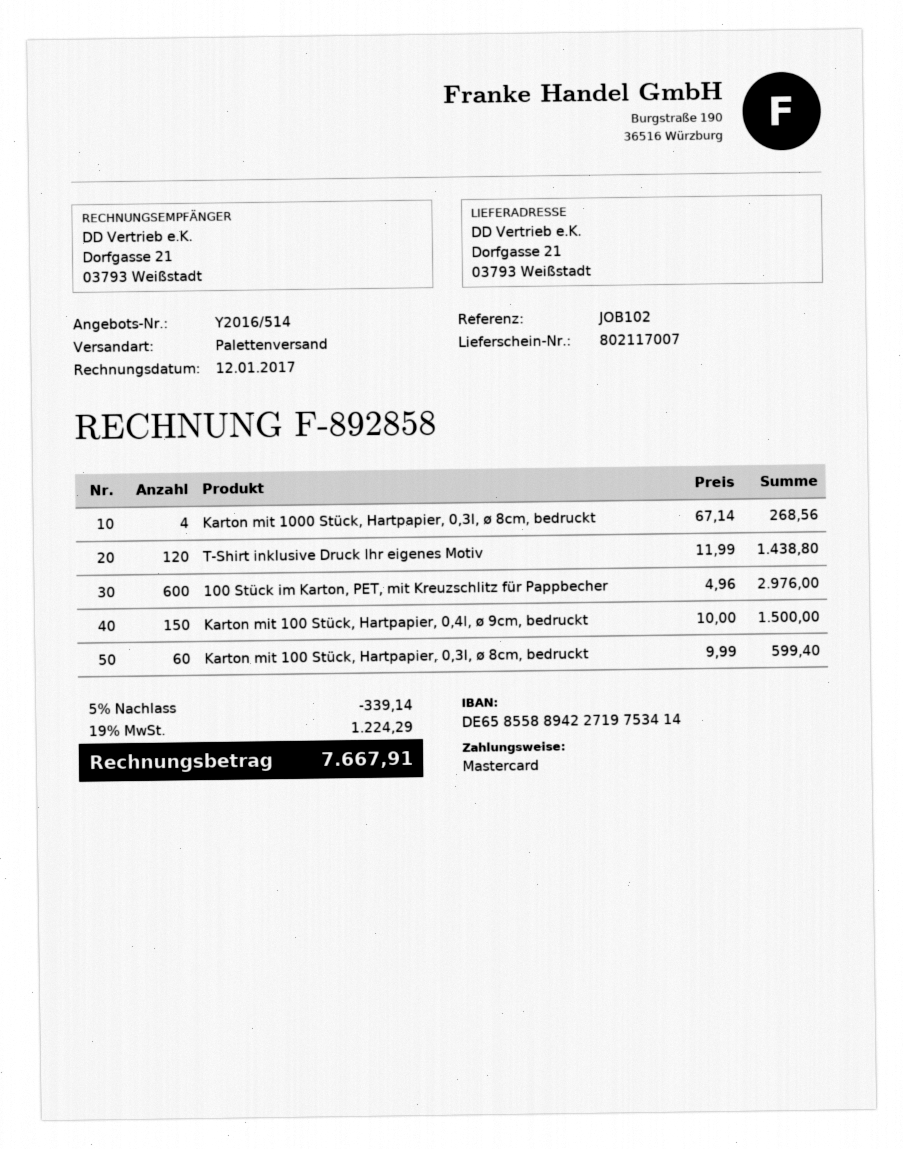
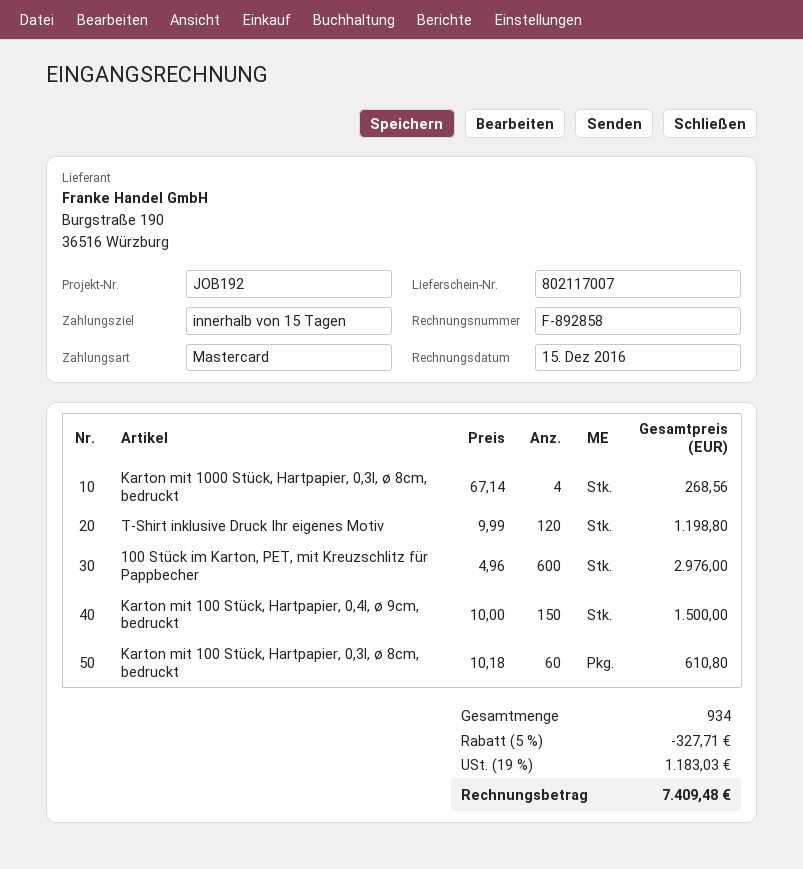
invoice date: 2017-01-12 -> 2016-12-15
reference: JOB102 -> JOB192
T-Shirt inklusive Druck Ihr eigenes Motiv: 120 x 11.99 = 1438.80 -> 120 x 9.99 = 1198.80
Karton mit 100 Stück, Hartpapier, 0,3l, ø 8cm, bedruckt: 60 x 9.99 = 599.40 -> 60 x 10.18 = 610.80
discount: 5% = 339.14 -> 5% = 327.71
tax: 19% = 1224.29 -> 19% = 1183.03
total: 7667.91 -> 7409.48

